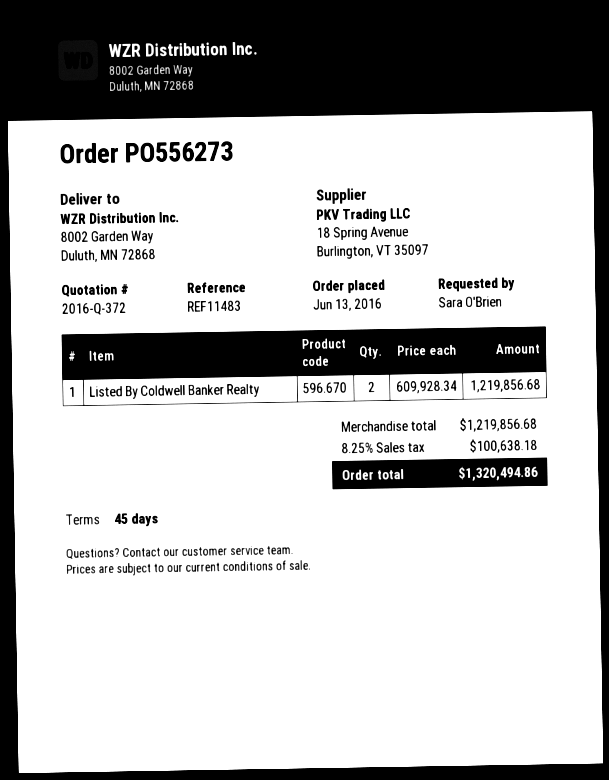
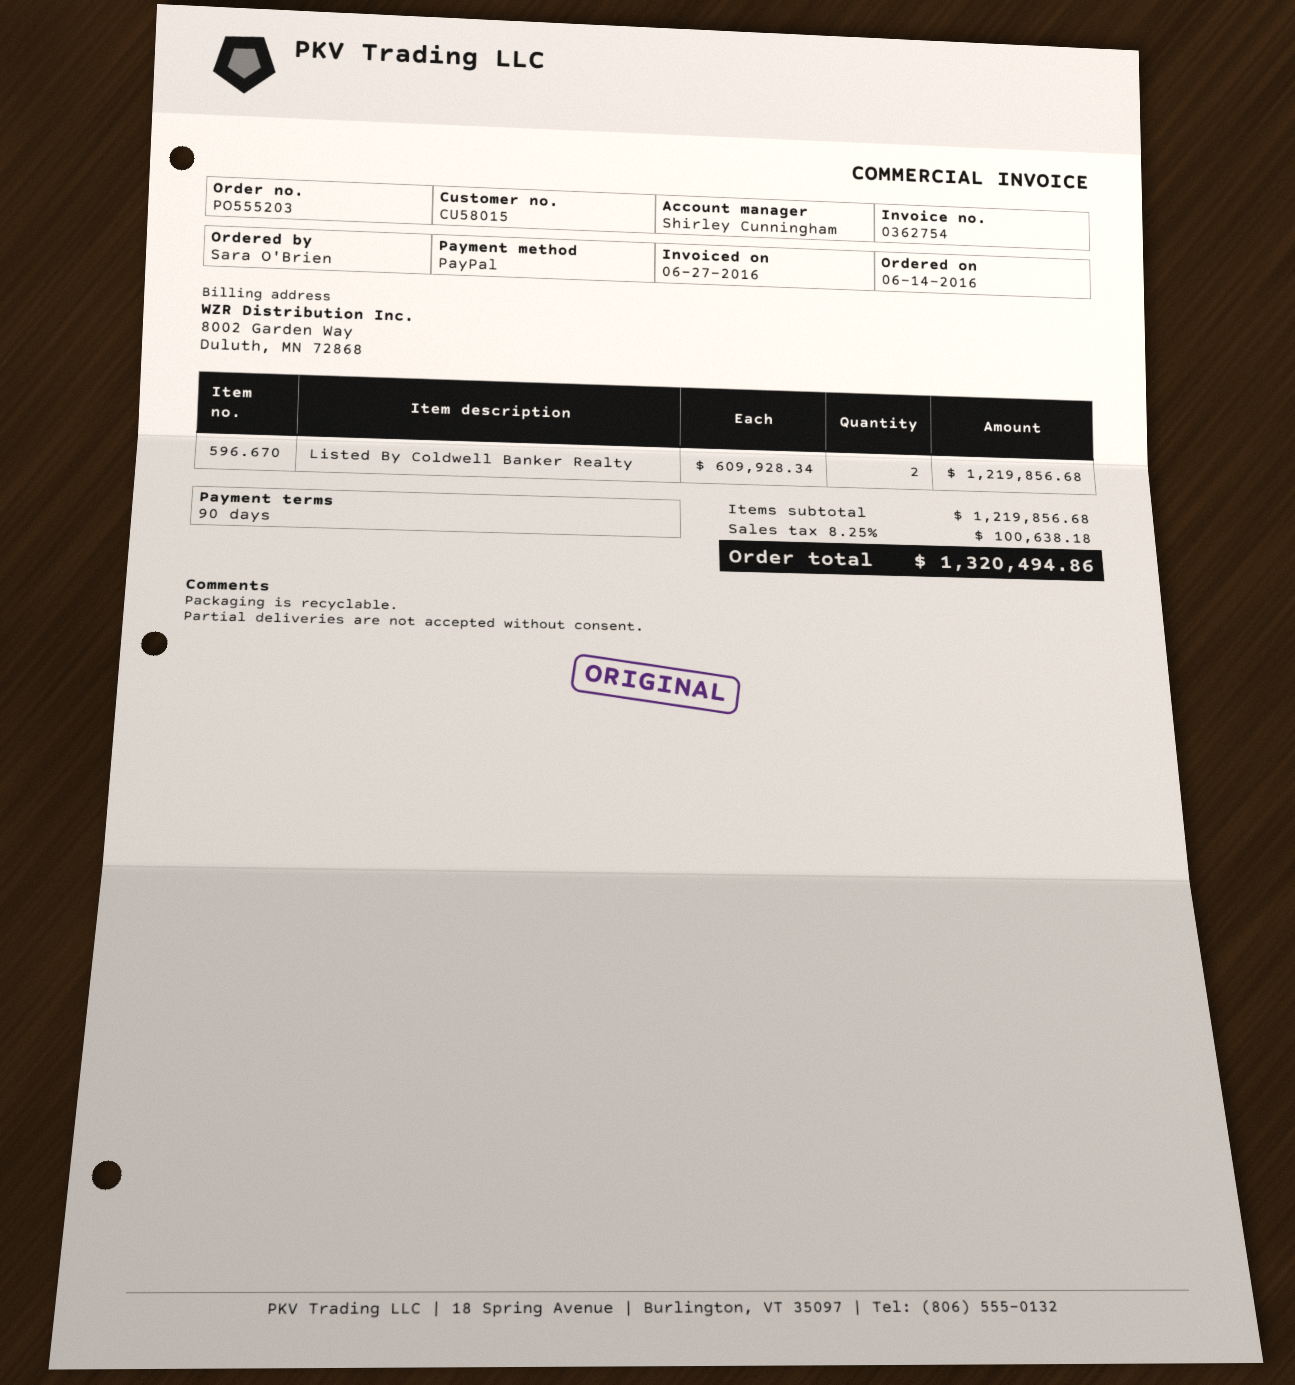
order number: PO556273 -> PO555203
order date: 2016-06-13 -> 2016-06-14
payment terms: 45 days -> 90 days

